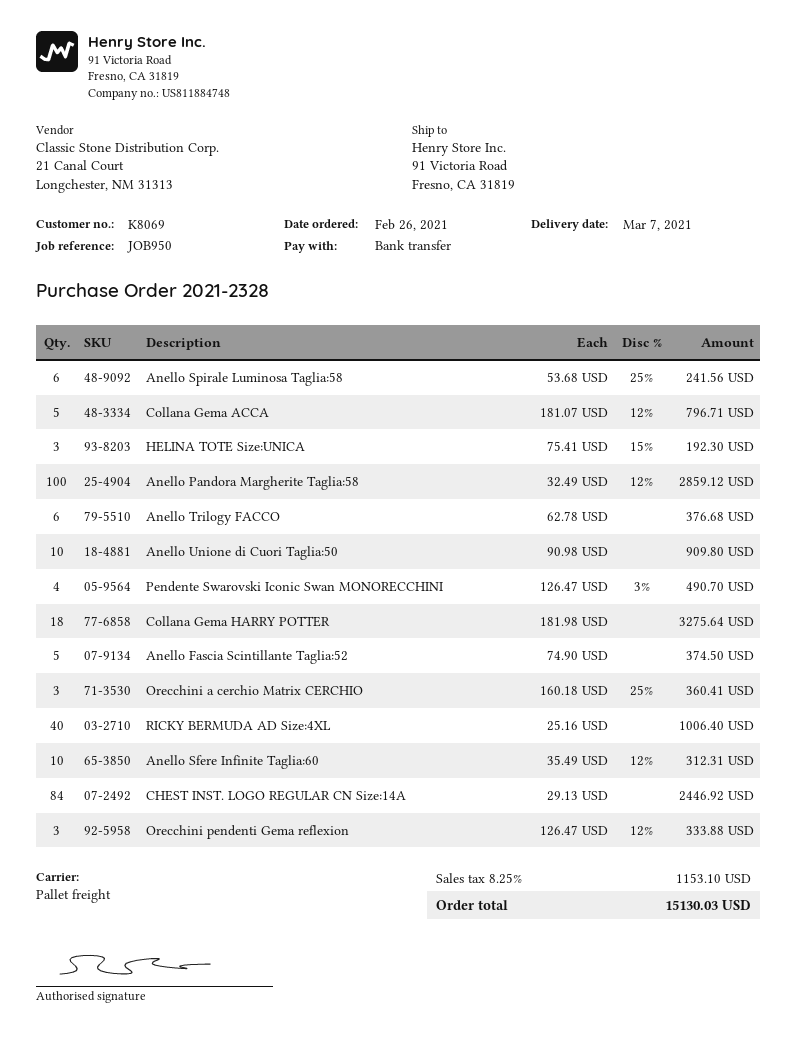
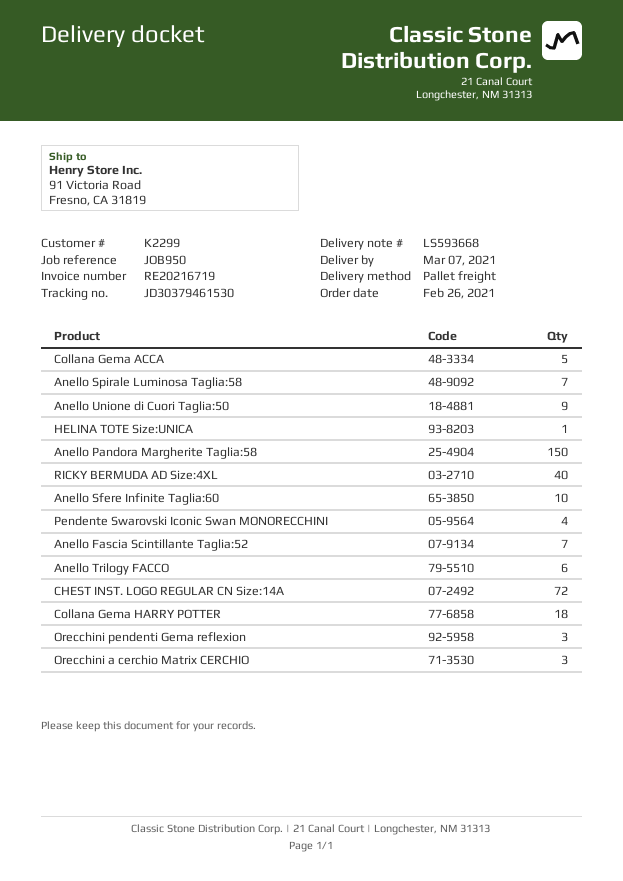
customer number: K8069 -> K2299
Anello Spirale Luminosa Taglia:58: 6 -> 7
HELINA TOTE Size:UNICA: 3 -> 1
Anello Pandora Margherite Taglia:58: 100 -> 150
Anello Unione di Cuori Taglia:50: 10 -> 9
Anello Fascia Scintillante Taglia:52: 5 -> 7
CHEST INST. LOGO REGULAR CN Size:14A: 84 -> 72

